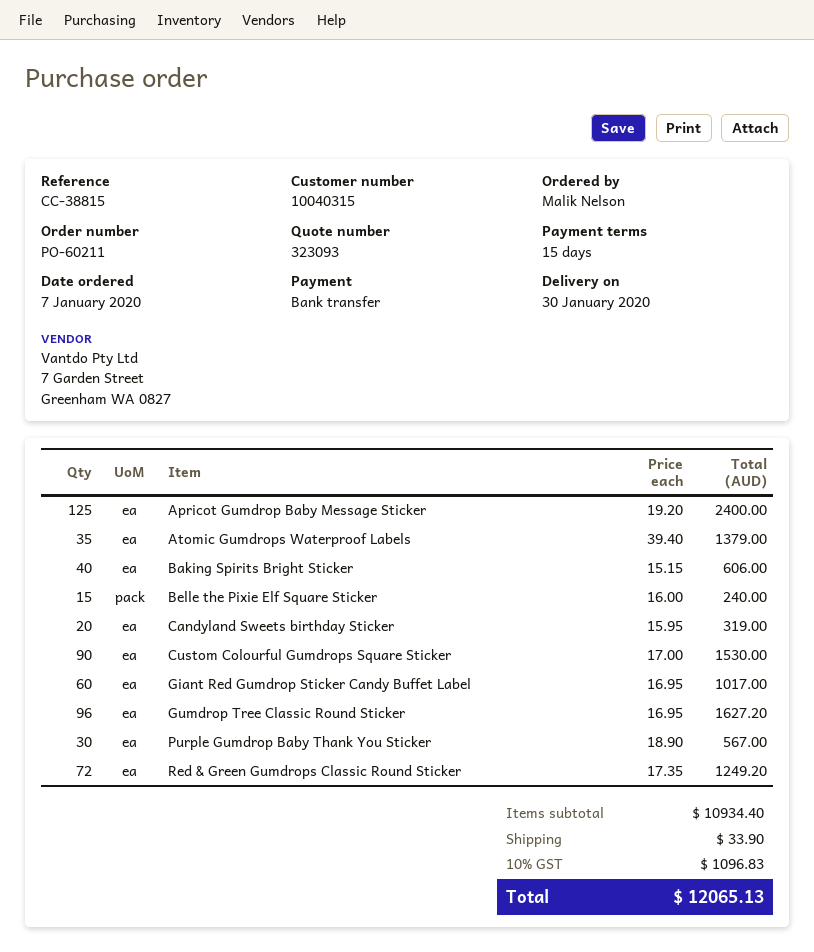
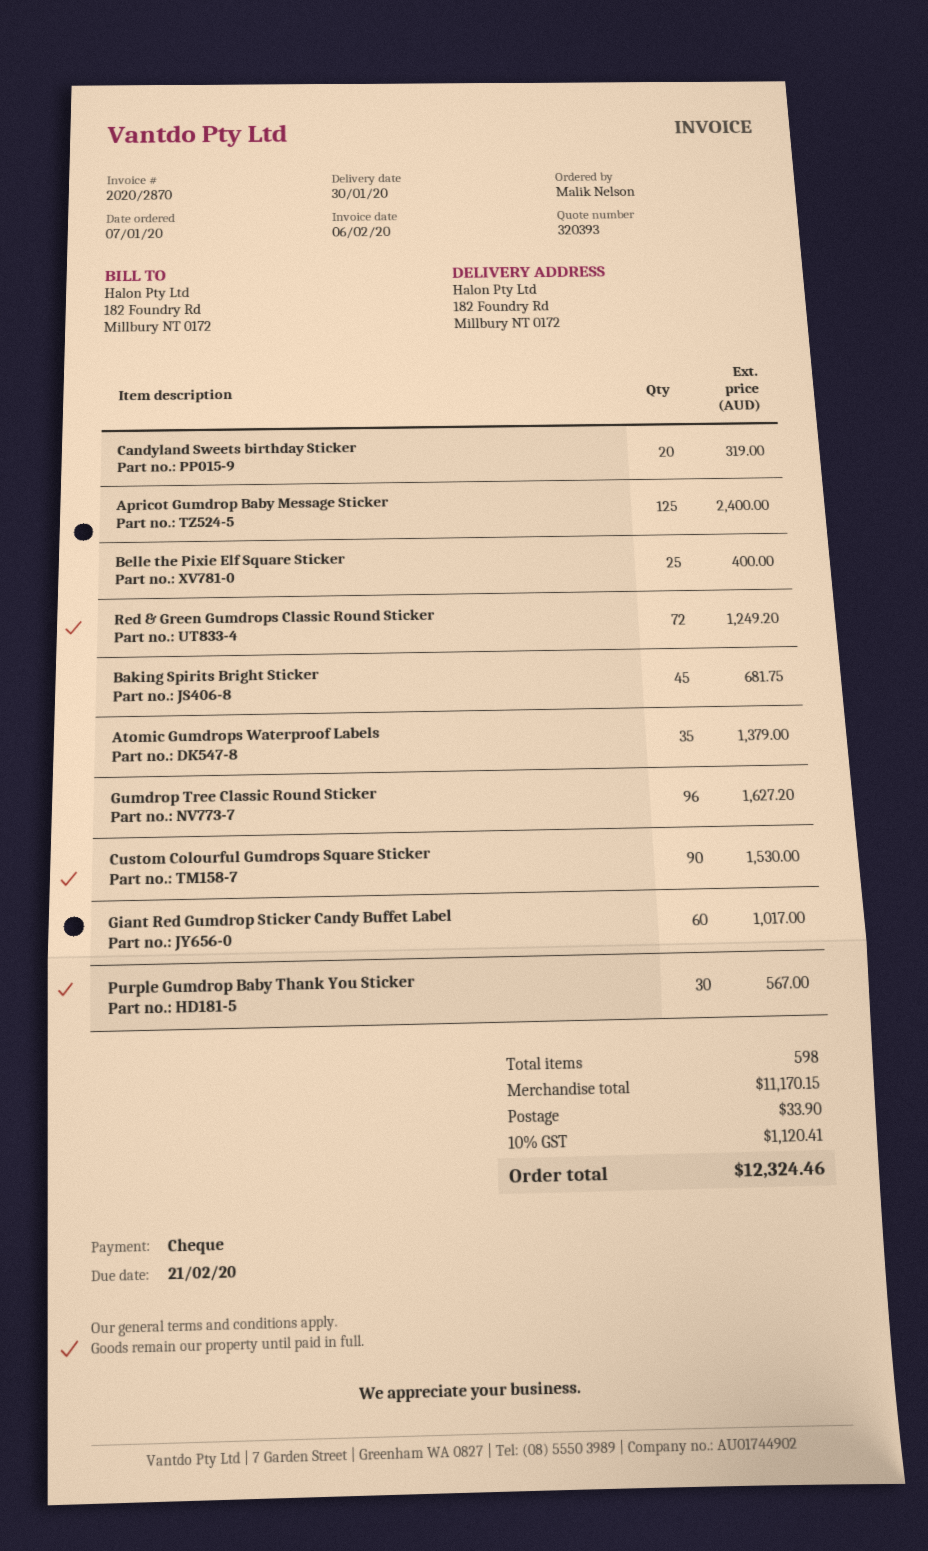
quote number: 323093 -> 320393
payment method: bank transfer -> cheque
Baking Spirits Bright Sticker: 40 for 606.00 -> 45 for 681.75
Belle the Pixie Elf Square Sticker: 15 for 240.00 -> 25 for 400.00
subtotal: 10934.40 -> 11170.15
tax: 10% = 1096.83 -> 10% = 1120.41
total: 12065.13 -> 12324.46

